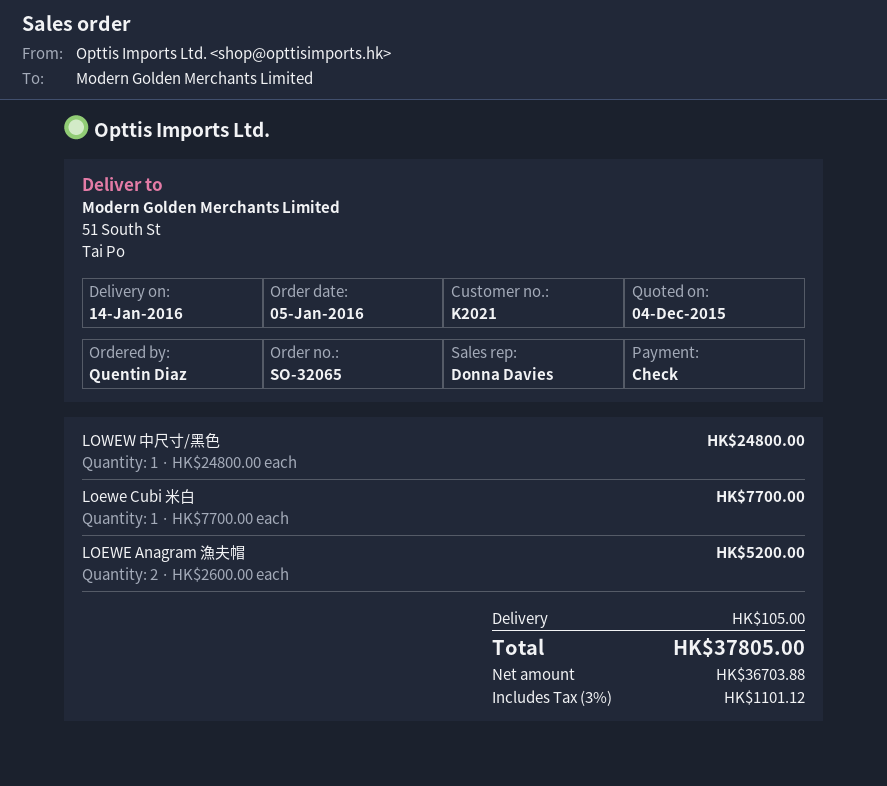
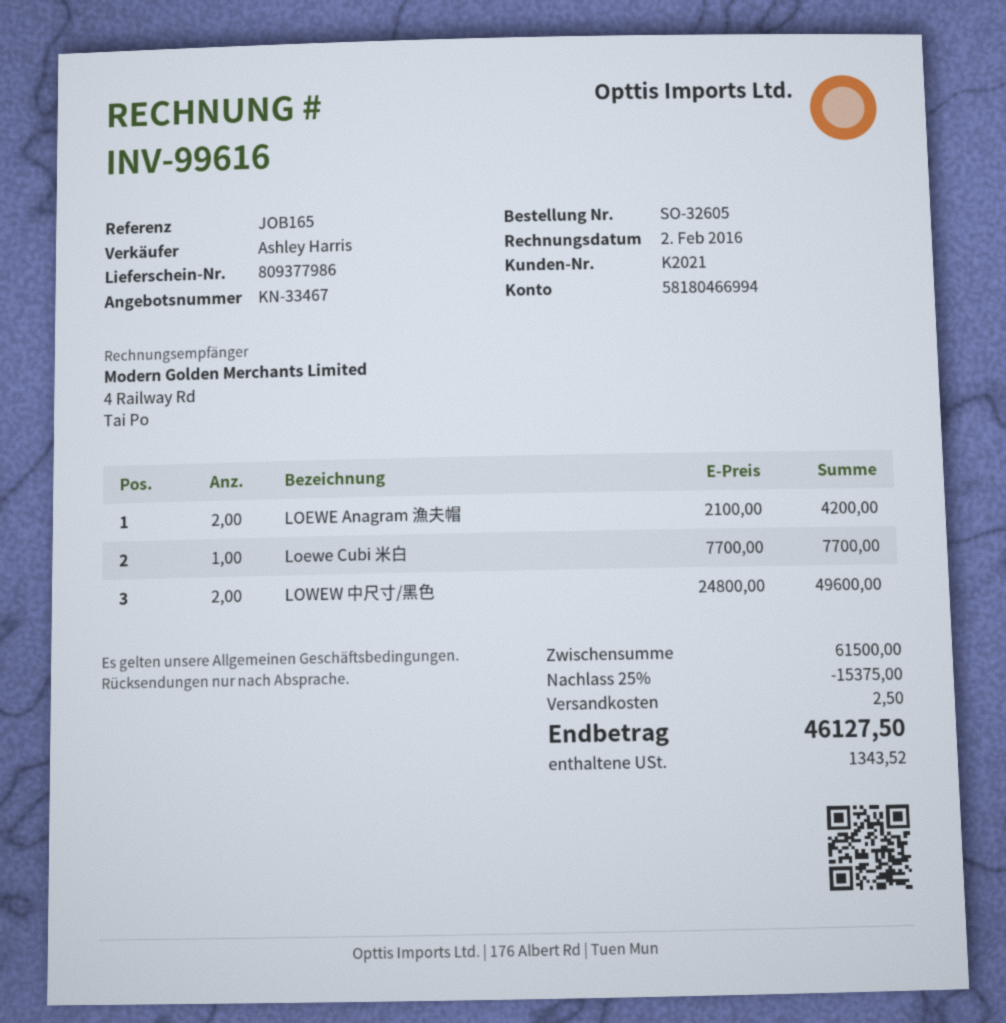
order number: SO-32065 -> SO-32605
sales rep: Donna Davies -> Ashley Harris
LOWEW 中尺寸/黑色: 1 x 24800.00 = 24800.00 -> 2 x 24800.00 = 49600.00
LOEWE Anagram 漁夫帽: 2 x 2600.00 = 5200.00 -> 2 x 2100.00 = 4200.00
discount: none -> 25% = 15375.00
shipping: 105.00 -> 2.50
tax: 1101.12 -> 1343.52
total: 37805.00 -> 46127.50

